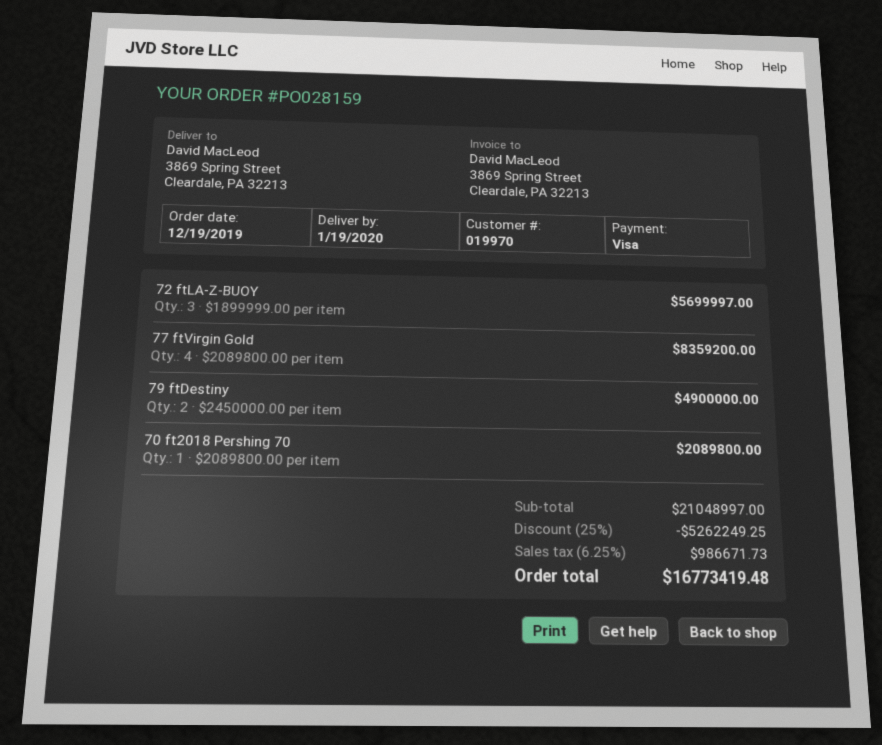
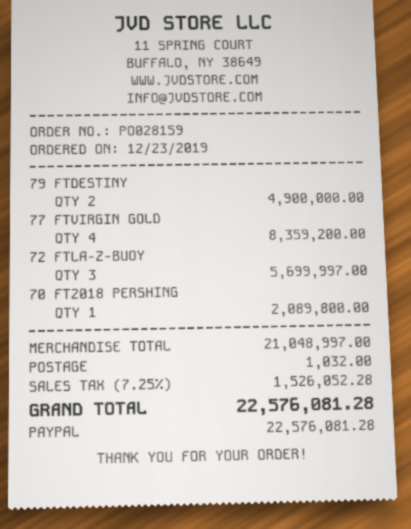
order date: 2019-12-19 -> 2019-12-23
payment method: Visa -> PayPal
discount: 25% = 5262249.25 -> none
shipping: none -> 1032.00
tax: 6.25% = 986671.73 -> 7.25% = 1526052.28
total: 16773419.48 -> 22576081.28

